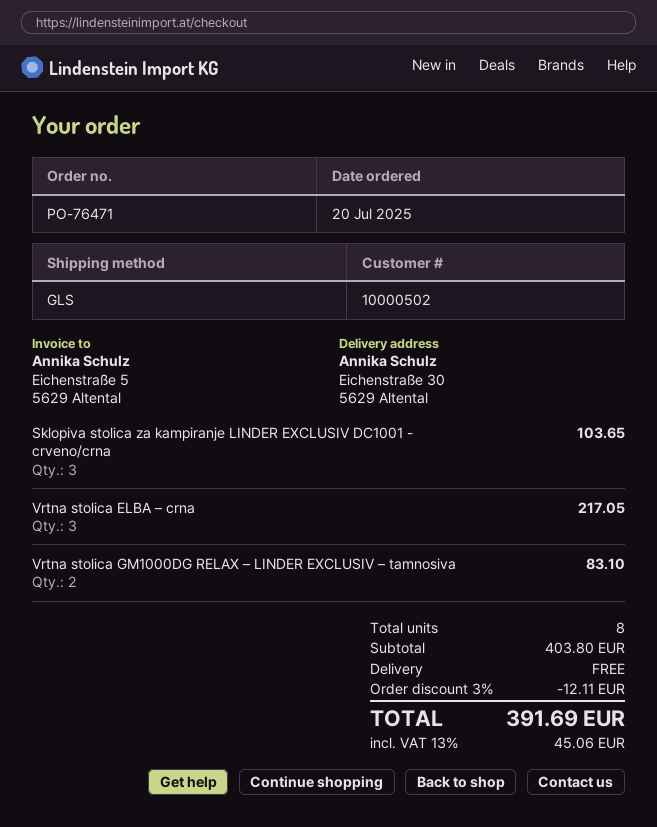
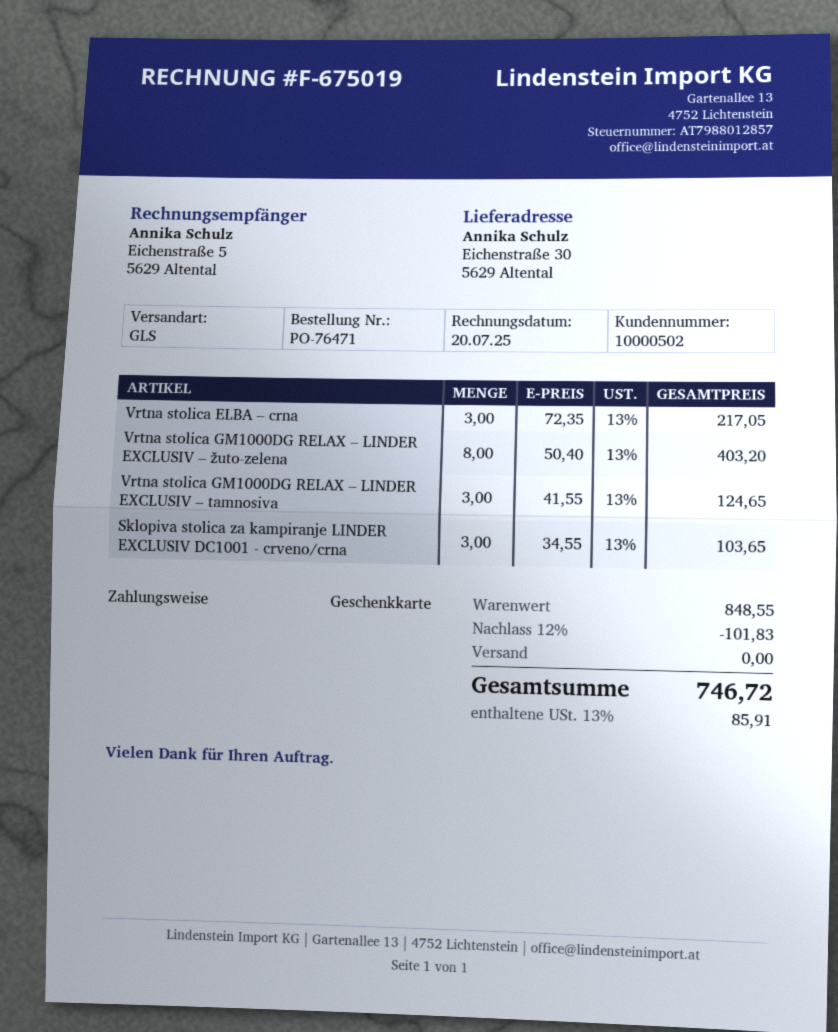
Vrtna stolica GM1000DG RELAX – LINDER EXCLUSIV – tamnosiva: 2 for 83.10 -> 3 for 124.65
Vrtna stolica GM1000DG RELAX – LINDER EXCLUSIV – žuto‑zelena: none -> 8 for 403.20
subtotal: 403.80 -> 848.55
discount: 3% = 12.11 -> 12% = 101.83
tax: 13% = 45.06 -> 13% = 85.91
total: 391.69 -> 746.72

